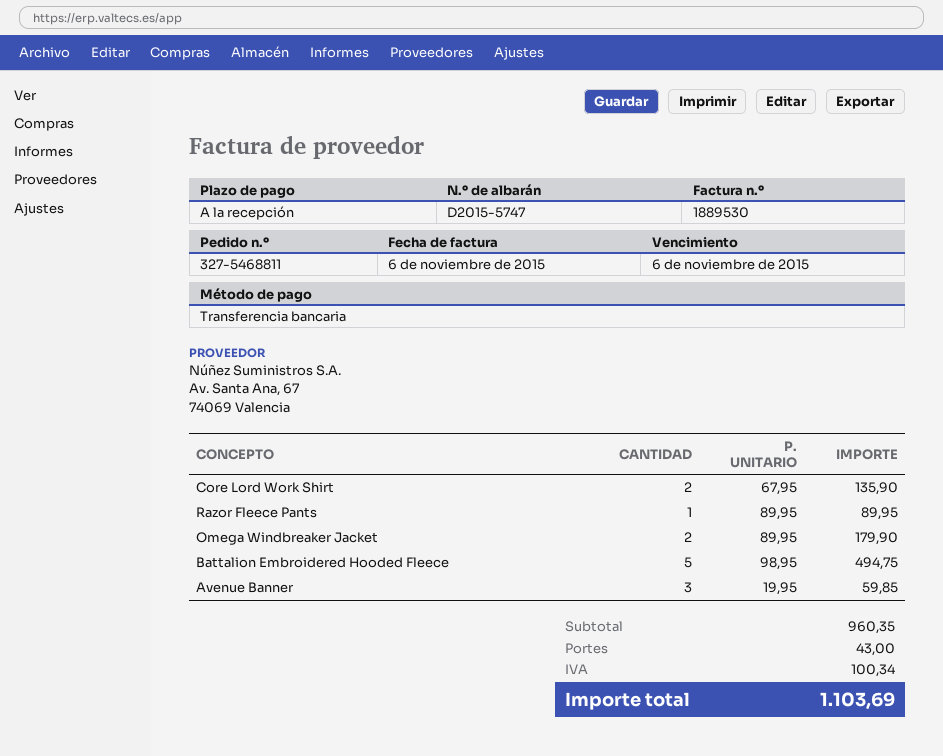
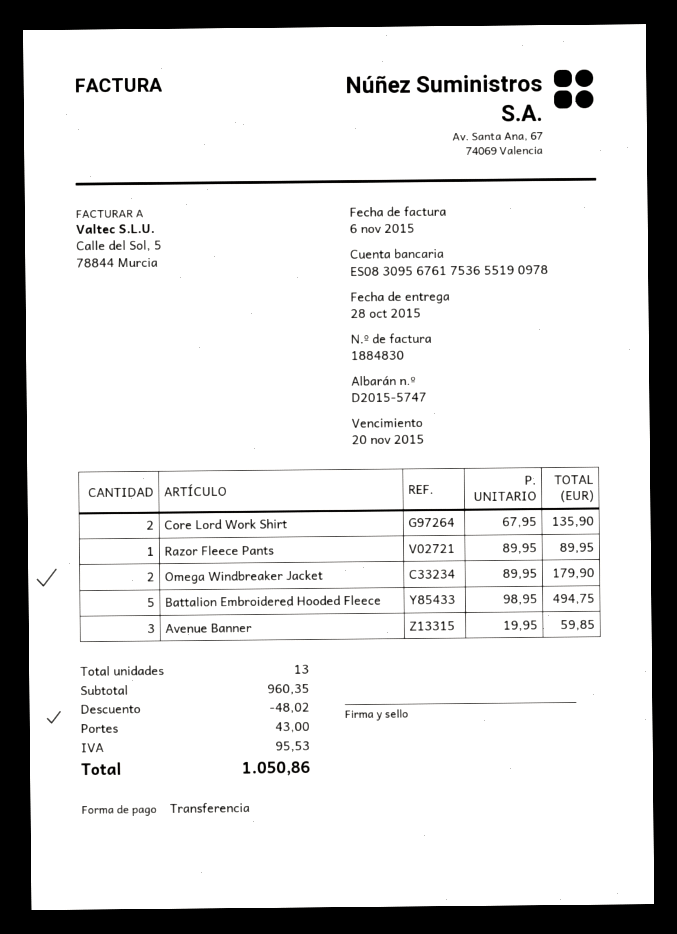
invoice number: 1889530 -> 1884830
due date: 2015-11-06 -> 2015-11-20
discount: none -> 48.02
tax: 100.34 -> 95.53
total: 1103.69 -> 1050.86

